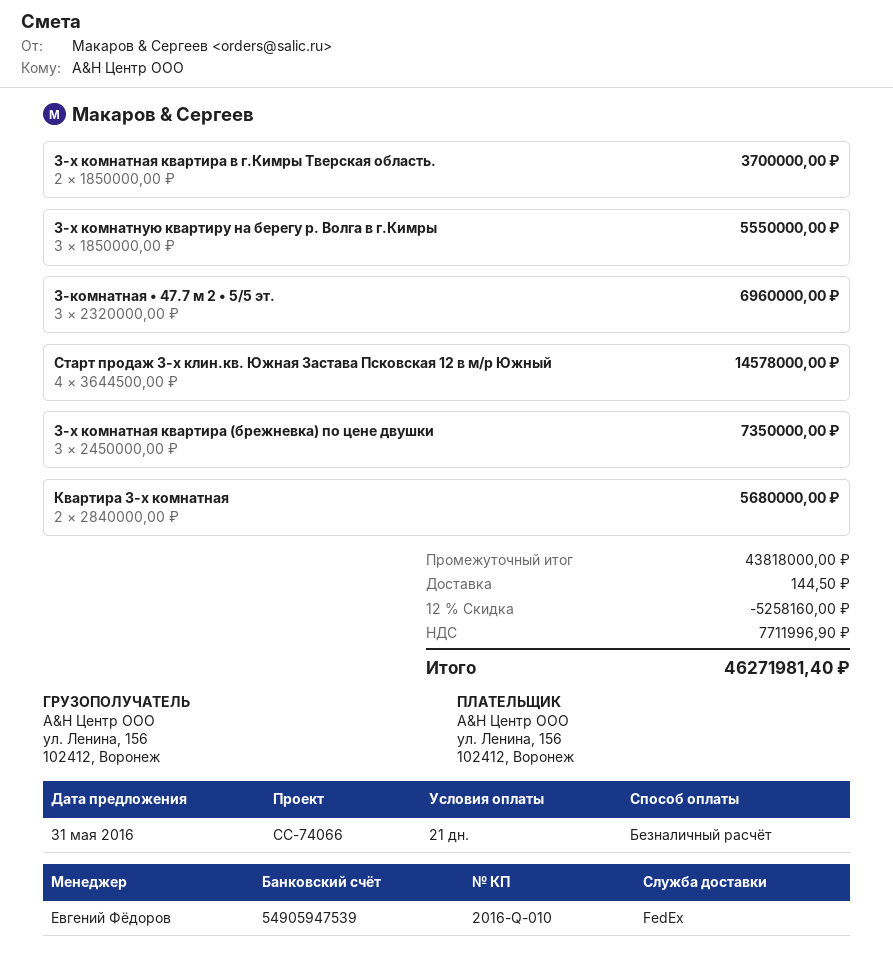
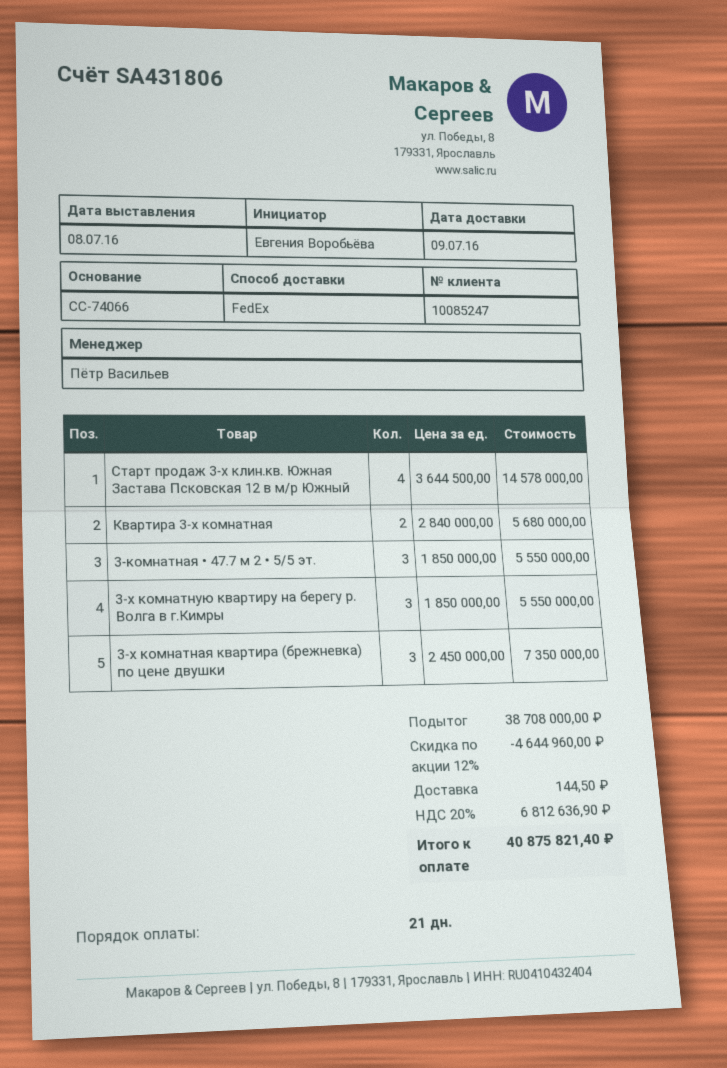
sales rep: Евгений Фёдоров -> Пётр Васильев
3-х комнатная квартира в г.Кимры Тверская область.: 2 x 1850000.00 = 3700000.00 -> none
3-комнатная • 47.7 м 2 • 5/5 эт.: 3 x 2320000.00 = 6960000.00 -> 3 x 1850000.00 = 5550000.00
subtotal: 43818000.00 -> 38708000.00
discount: 12% = 5258160.00 -> 12% = 4644960.00
tax: 7711996.90 -> 6812636.90
total: 46271981.40 -> 40875821.40

